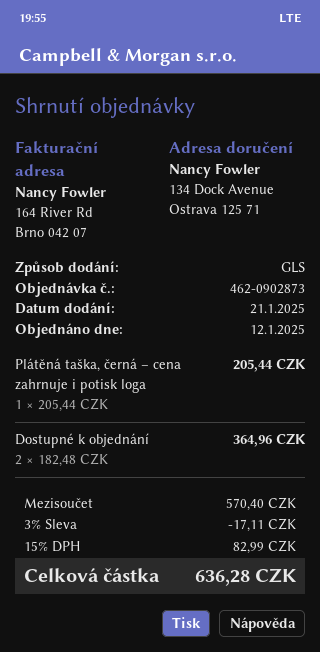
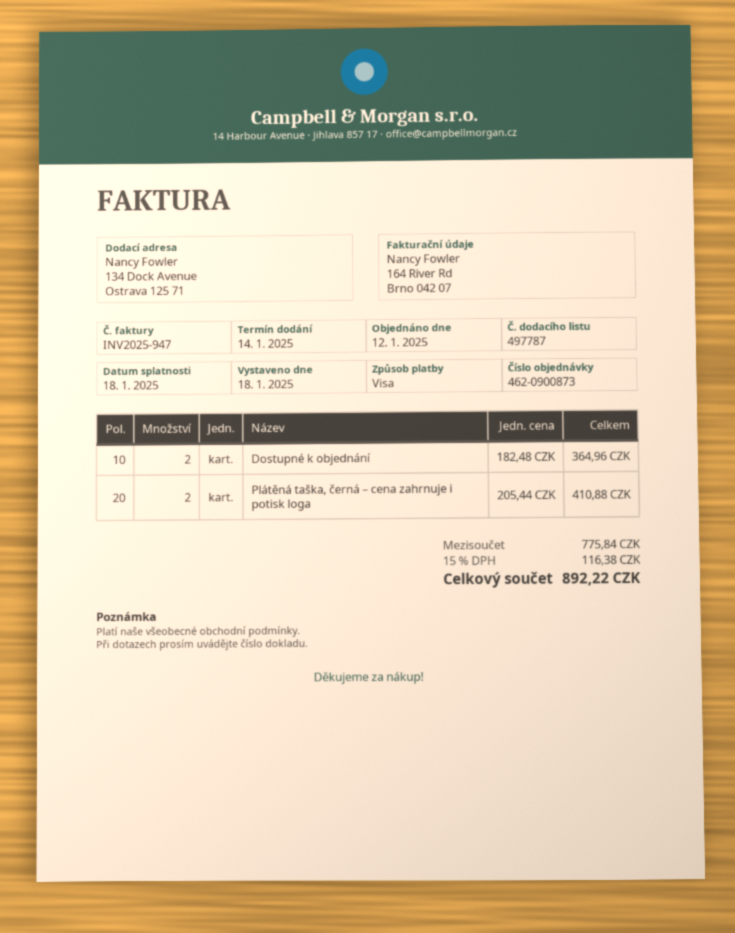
order number: 462-0902873 -> 462-0900873
delivery date: 2025-01-21 -> 2025-01-14
Plátěná taška, černá – cena zahrnuje i potisk loga: 1 x 205.44 = 205.44 -> 2 x 205.44 = 410.88
subtotal: 570.40 -> 775.84
discount: 3% = 17.11 -> none
tax: 15% = 82.99 -> 15% = 116.38
total: 636.28 -> 892.22

